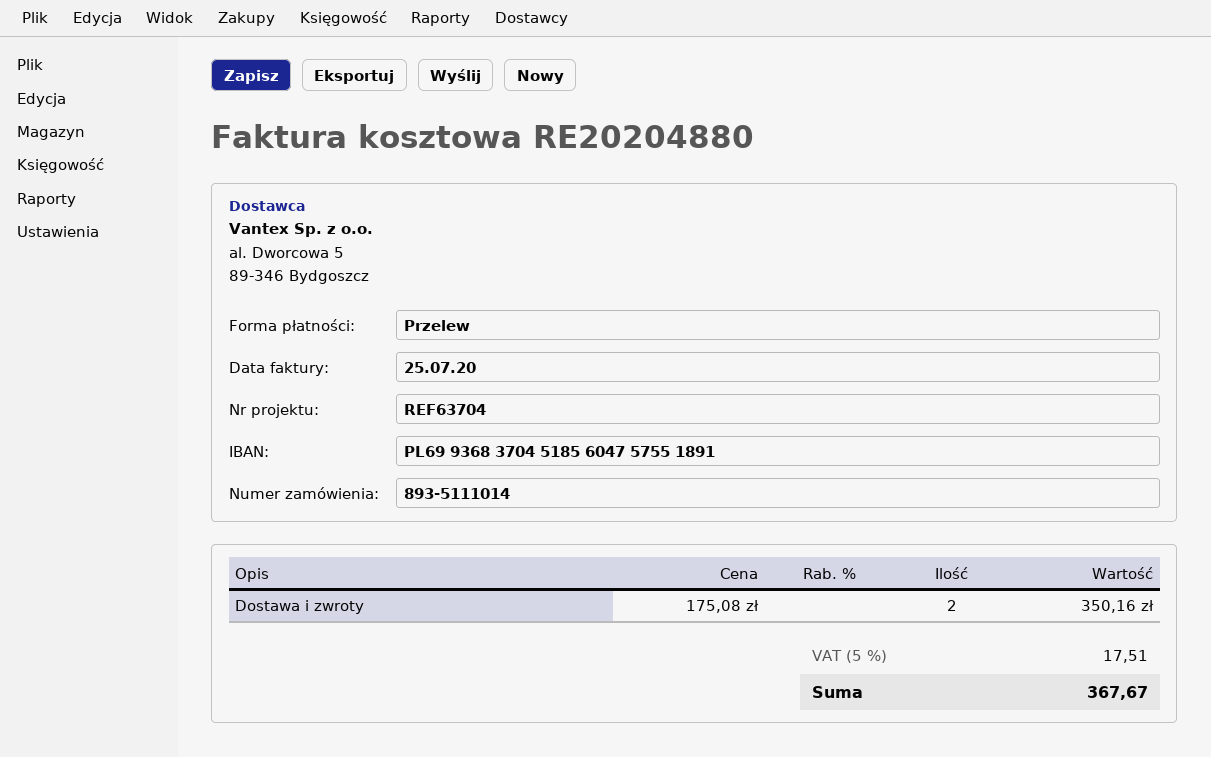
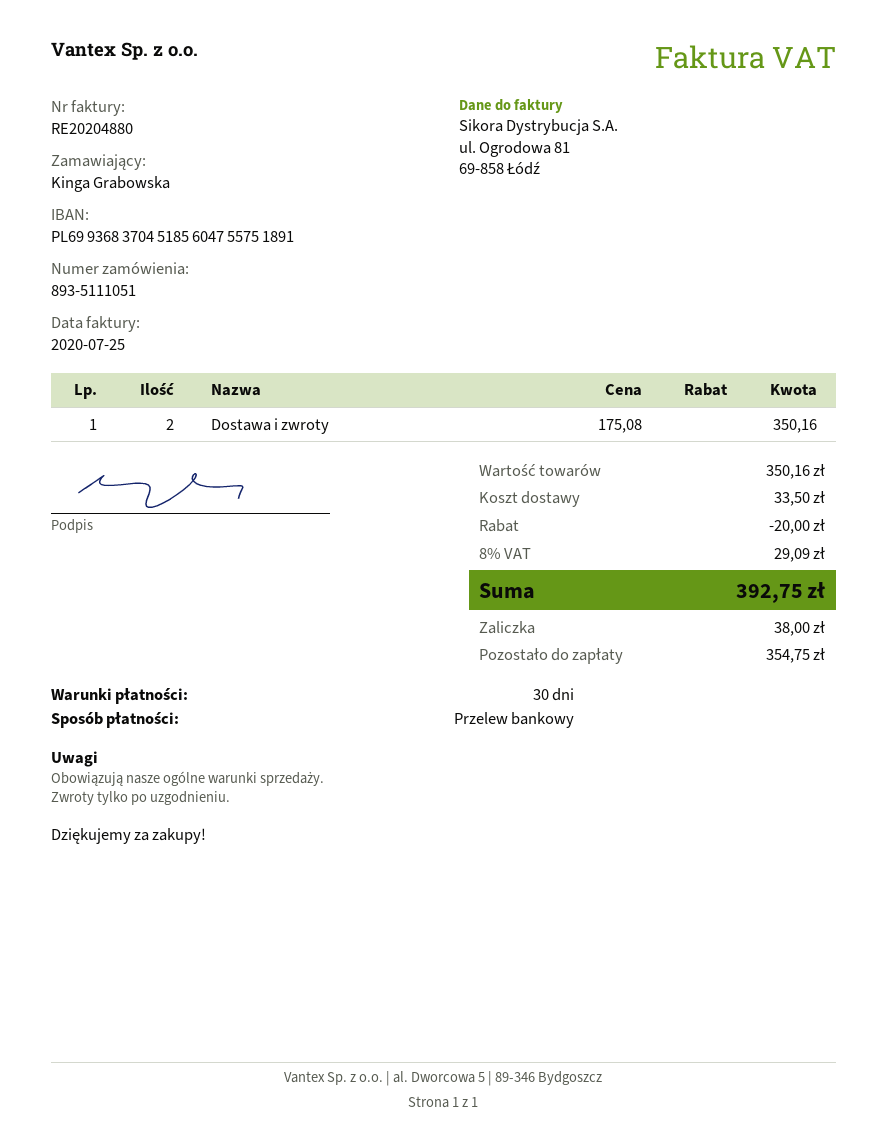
order number: 893-5111014 -> 893-5111051
bank account: PL69936837045185604757551891 -> PL69936837045185604755751891
discount: none -> 20.00
shipping: none -> 33.50
tax: 5% = 17.51 -> 8% = 29.09
total: 367.67 -> 392.75

